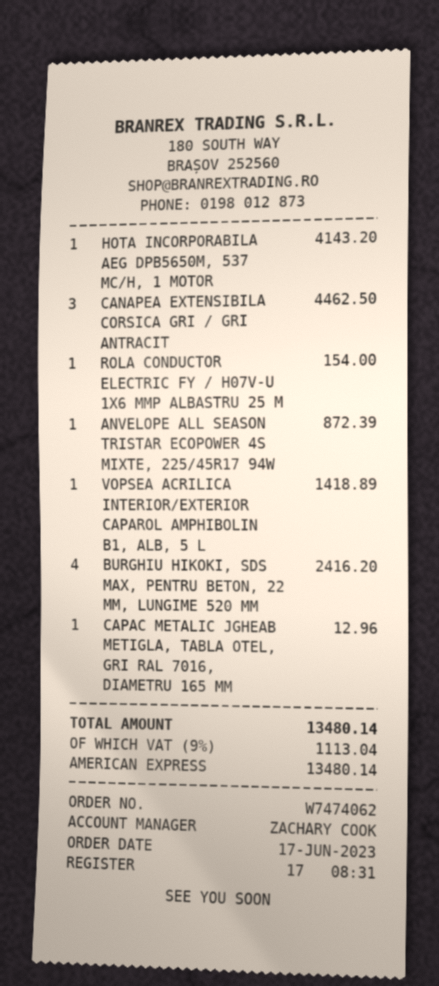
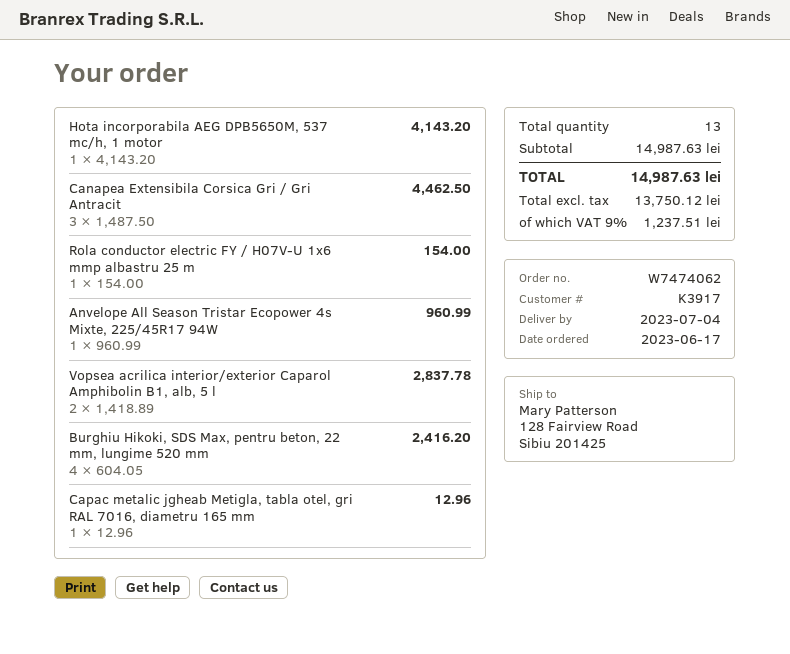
ANVELOPE ALL SEASON TRISTAR ECOPOWER 4S MIXTE, 225/45R17 94W: 1 for 872.39 -> 1 for 960.99
VOPSEA ACRILICA INTERIOR/EXTERIOR CAPAROL AMPHIBOLIN B1, ALB, 5 L: 1 for 1418.89 -> 2 for 2837.78
tax: 9% = 1113.04 -> 9% = 1237.51
total: 13480.14 -> 14987.63

